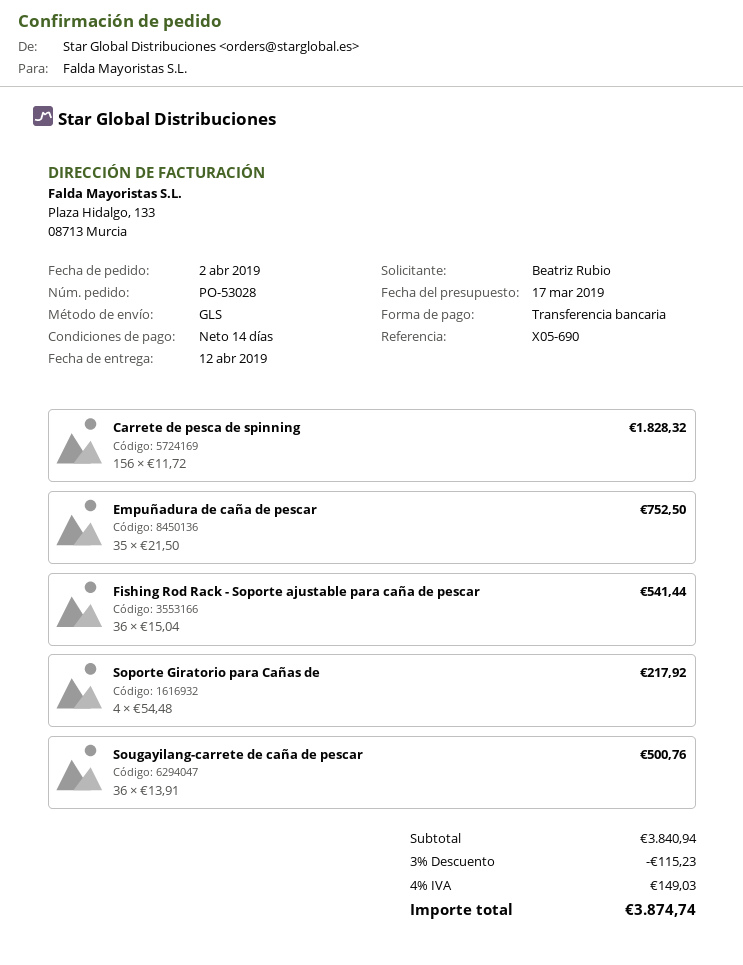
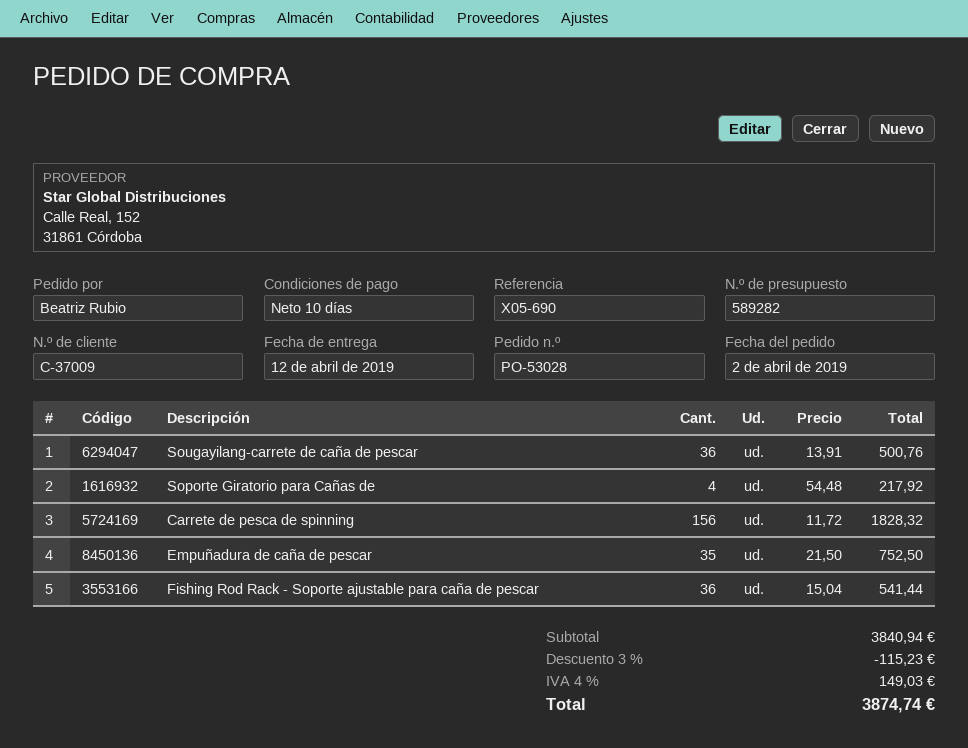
payment terms: 14 days -> 10 days

